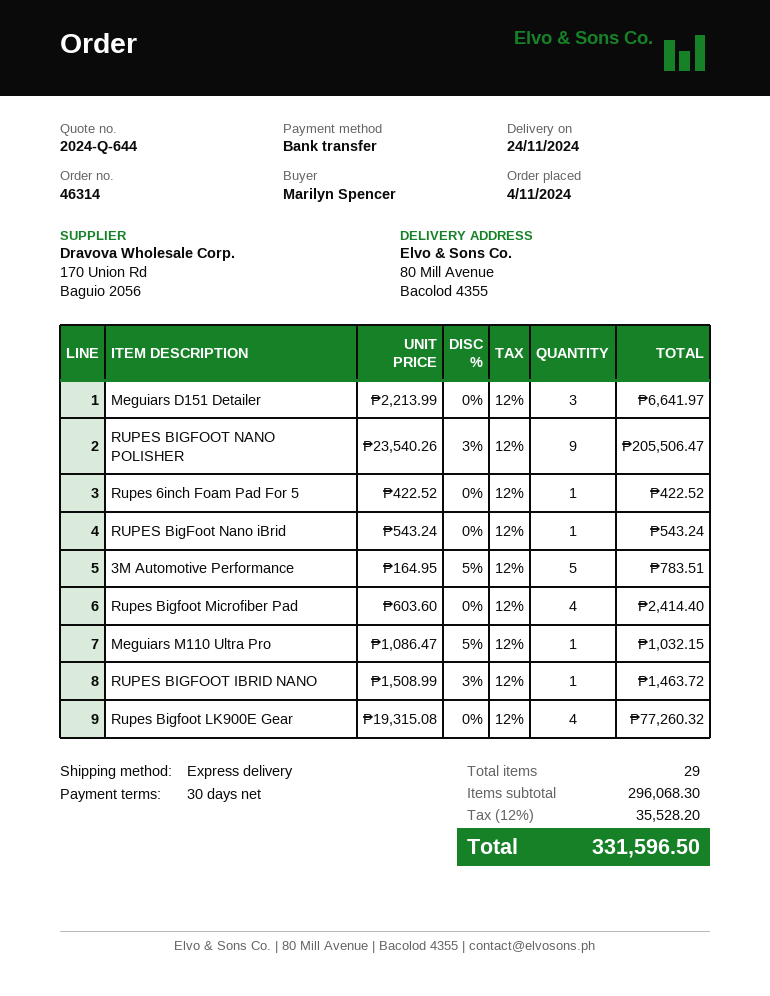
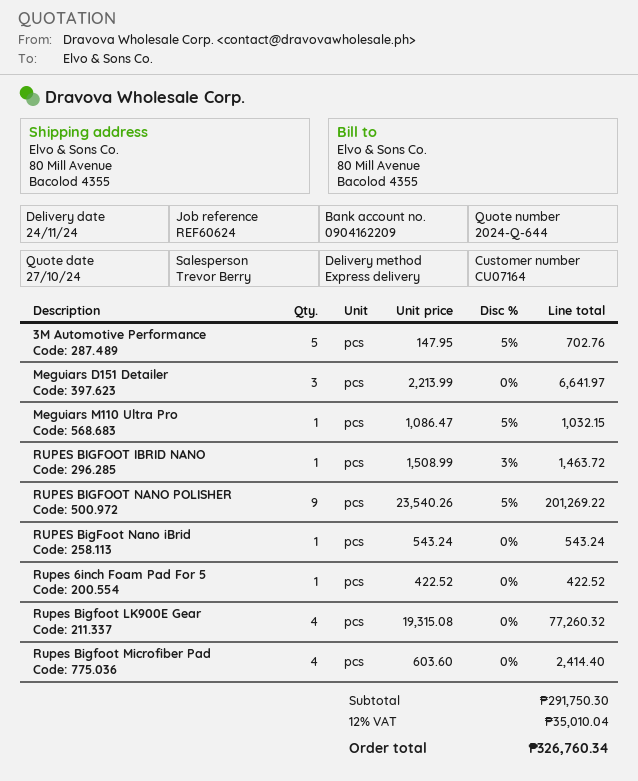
RUPES BIGFOOT NANO POLISHER: 9 x 23540.26 - 3% = 205506.47 -> 9 x 23540.26 - 5% = 201269.22
3M Automotive Performance: 5 x 164.95 - 5% = 783.51 -> 5 x 147.95 - 5% = 702.76
subtotal: 296068.30 -> 291750.30
tax: 12% = 35528.20 -> 12% = 35010.04
total: 331596.50 -> 326760.34

